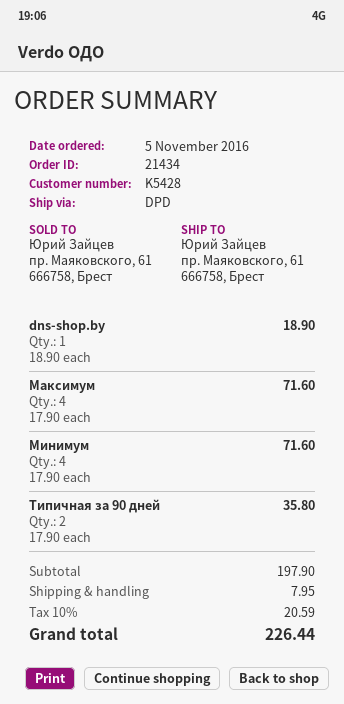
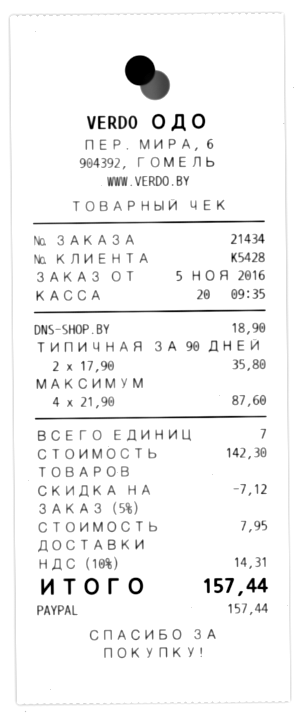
Максимум: 4 x 17.90 = 71.60 -> 4 x 21.90 = 87.60
Минимум: 4 x 17.90 = 71.60 -> none
subtotal: 197.90 -> 142.30
discount: none -> 5% = 7.12
tax: 10% = 20.59 -> 10% = 14.31
total: 226.44 -> 157.44

